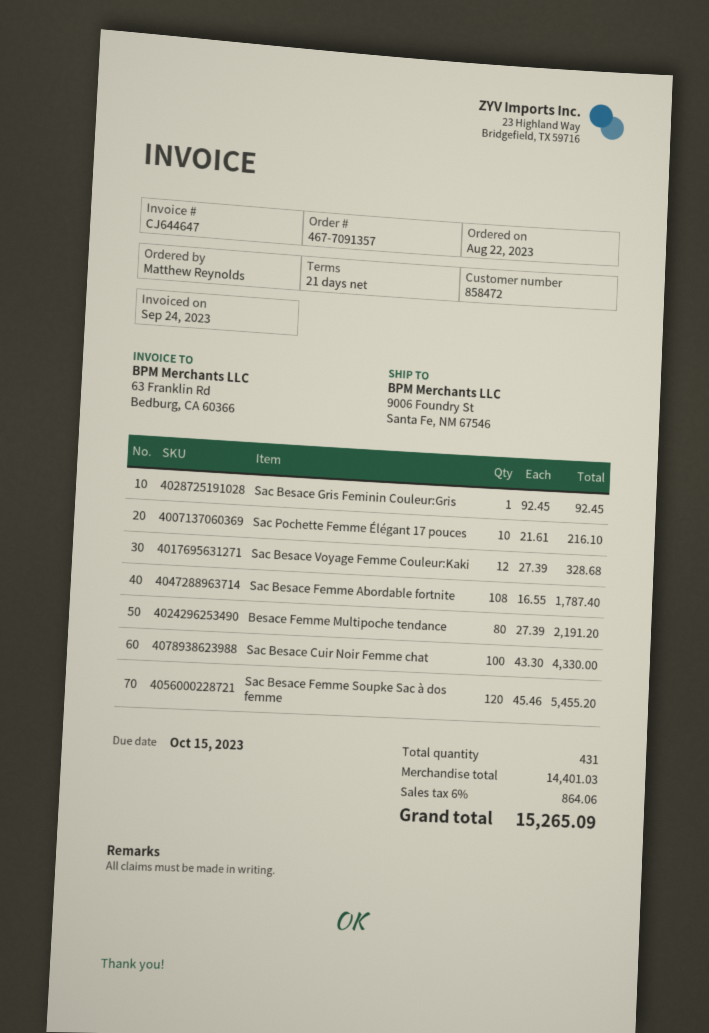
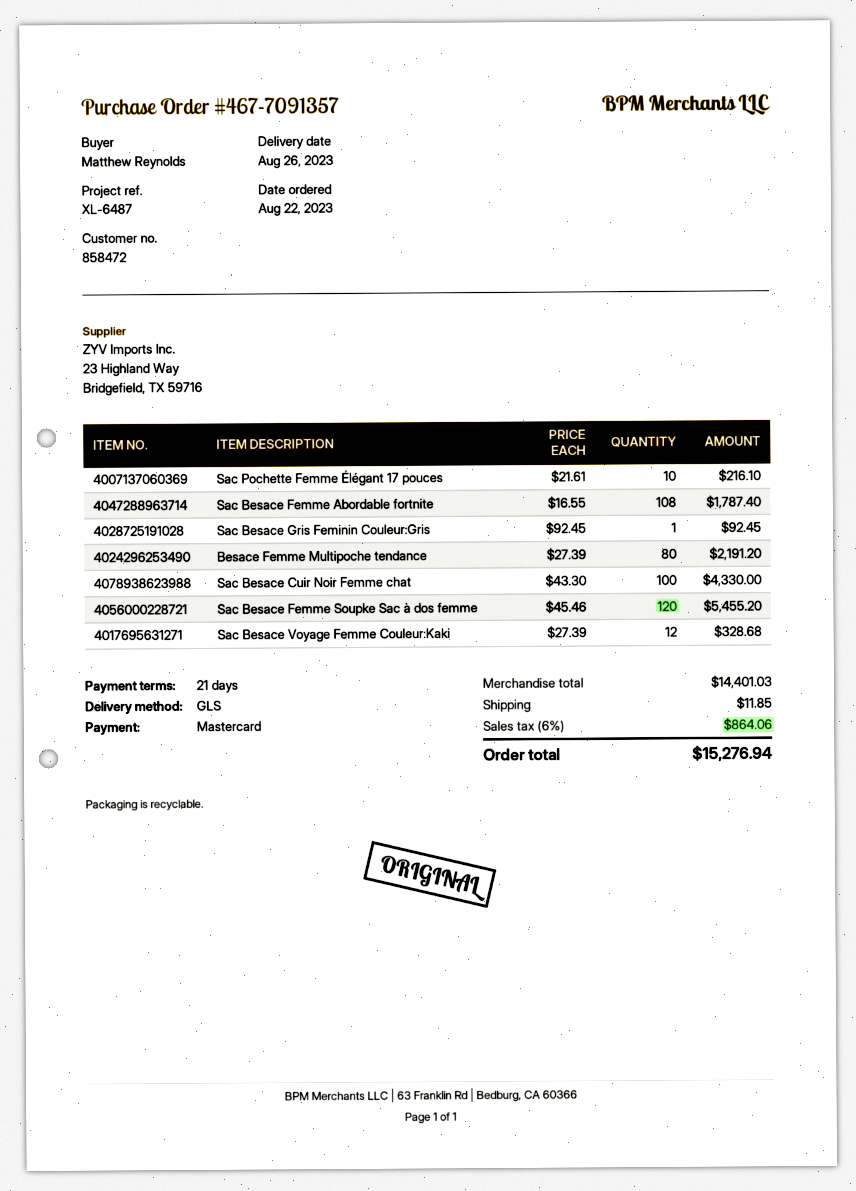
shipping: none -> 11.85
total: 15265.09 -> 15276.94

